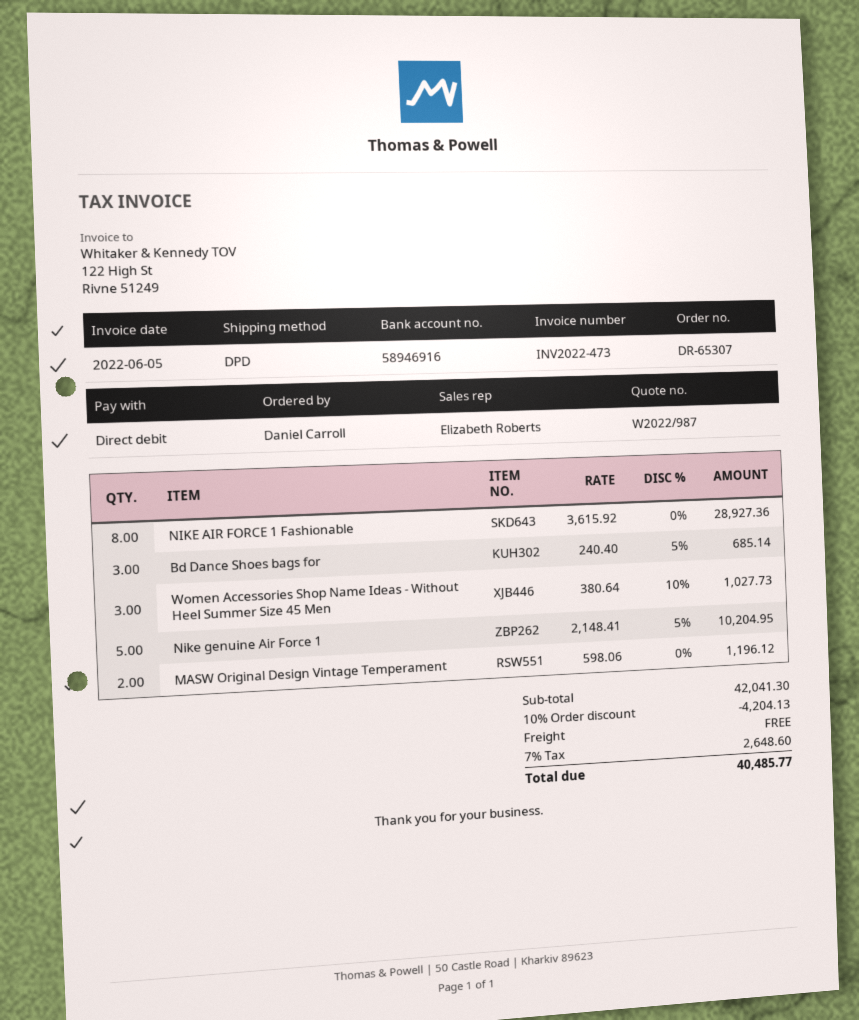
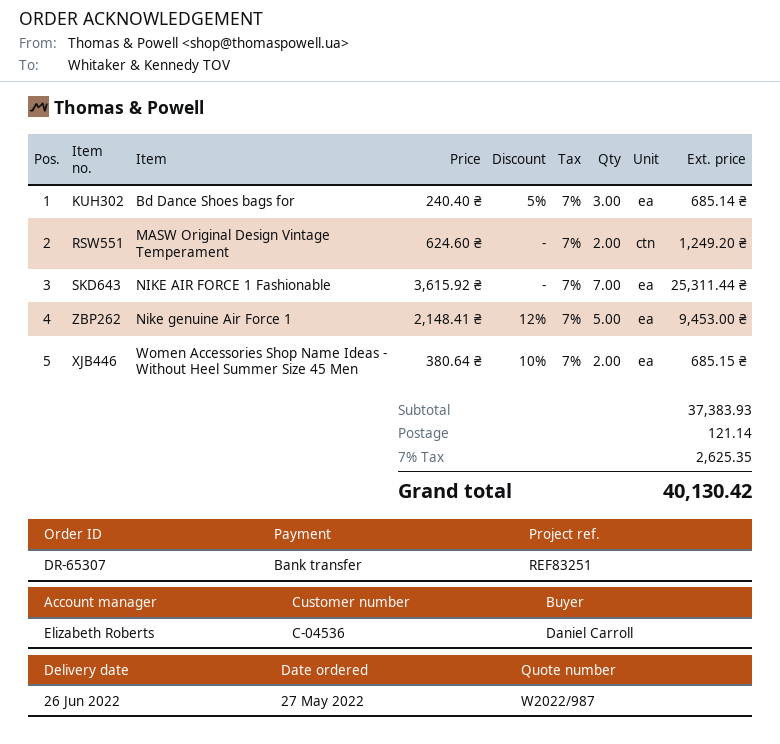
payment method: direct debit -> bank transfer
NIKE AIR FORCE 1 Fashionable: 8 x 3615.92 = 28927.36 -> 7 x 3615.92 = 25311.44
Women Accessories Shop Name Ideas - Without Heel Summer Size 45 Men: 3 x 380.64 - 10% = 1027.73 -> 2 x 380.64 - 10% = 685.15
Nike genuine Air Force 1: 5 x 2148.41 - 5% = 10204.95 -> 5 x 2148.41 - 12% = 9453.00
MASW Original Design Vintage Temperament: 2 x 598.06 = 1196.12 -> 2 x 624.60 = 1249.20
subtotal: 42041.30 -> 37383.93
discount: 10% = 4204.13 -> none
shipping: 0.00 -> 121.14
tax: 7% = 2648.60 -> 7% = 2625.35
total: 40485.77 -> 40130.42

